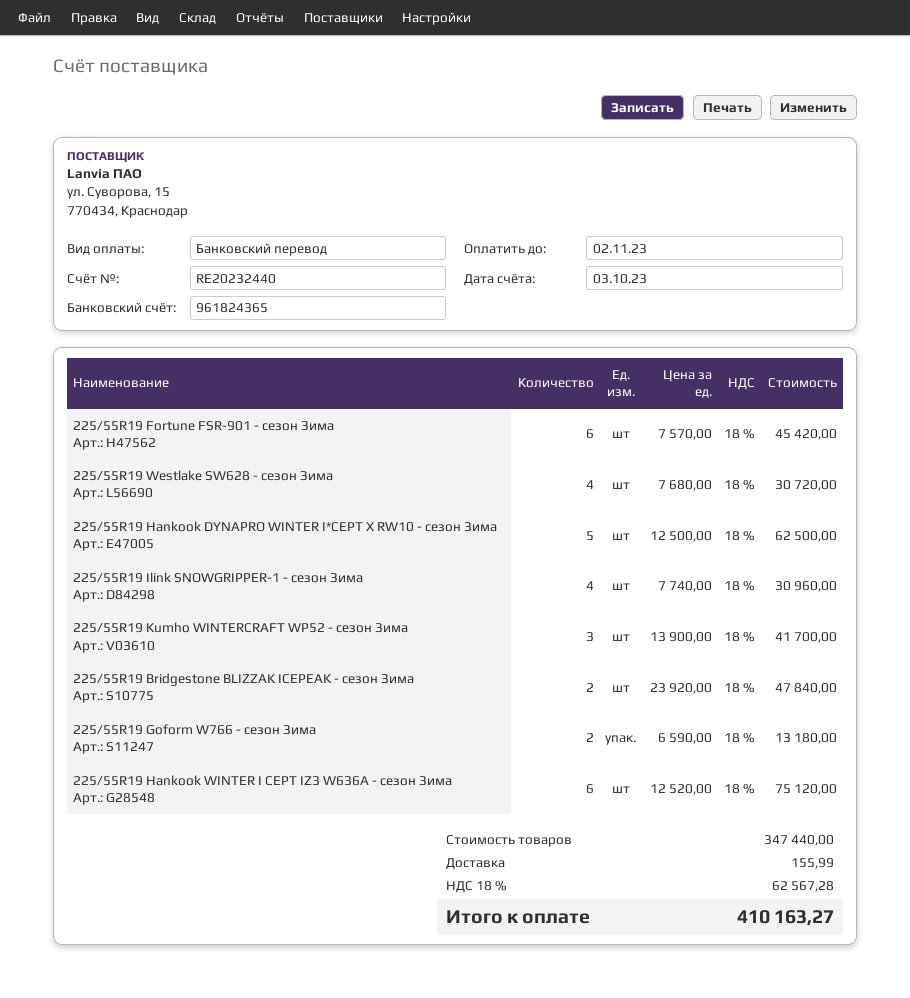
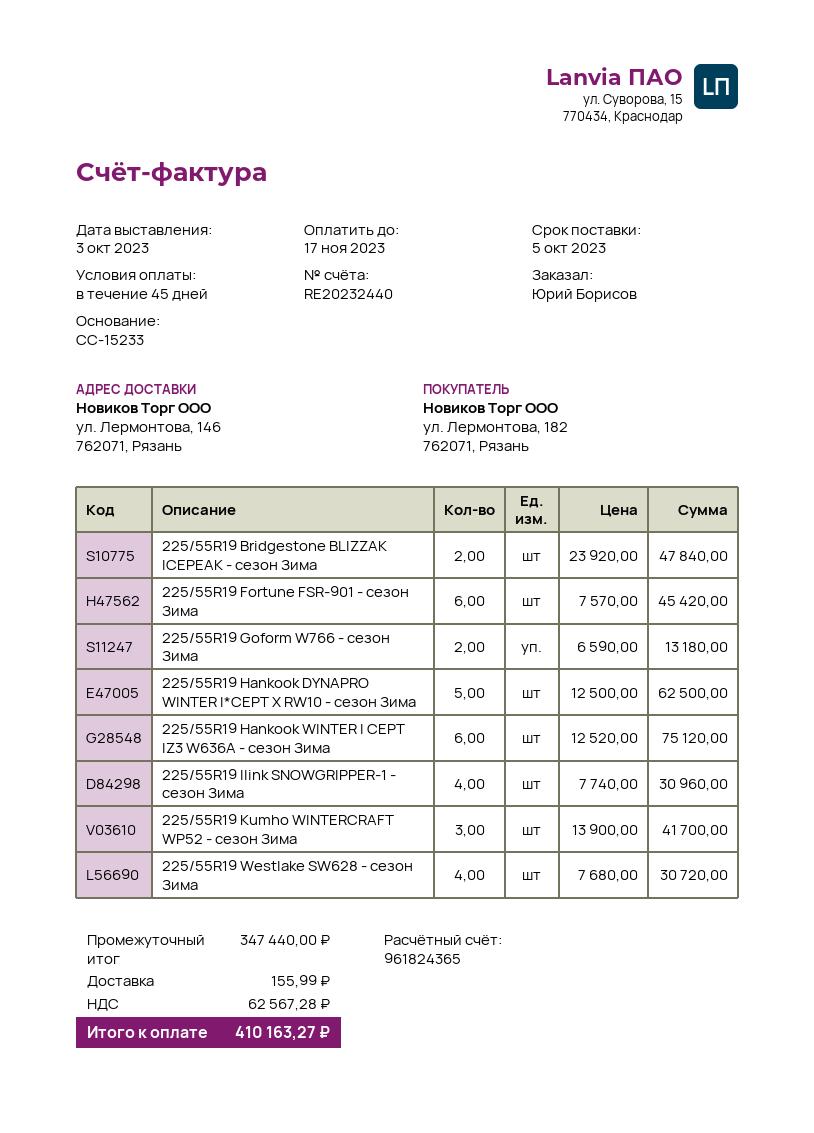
due date: 2023-11-02 -> 2023-11-17

